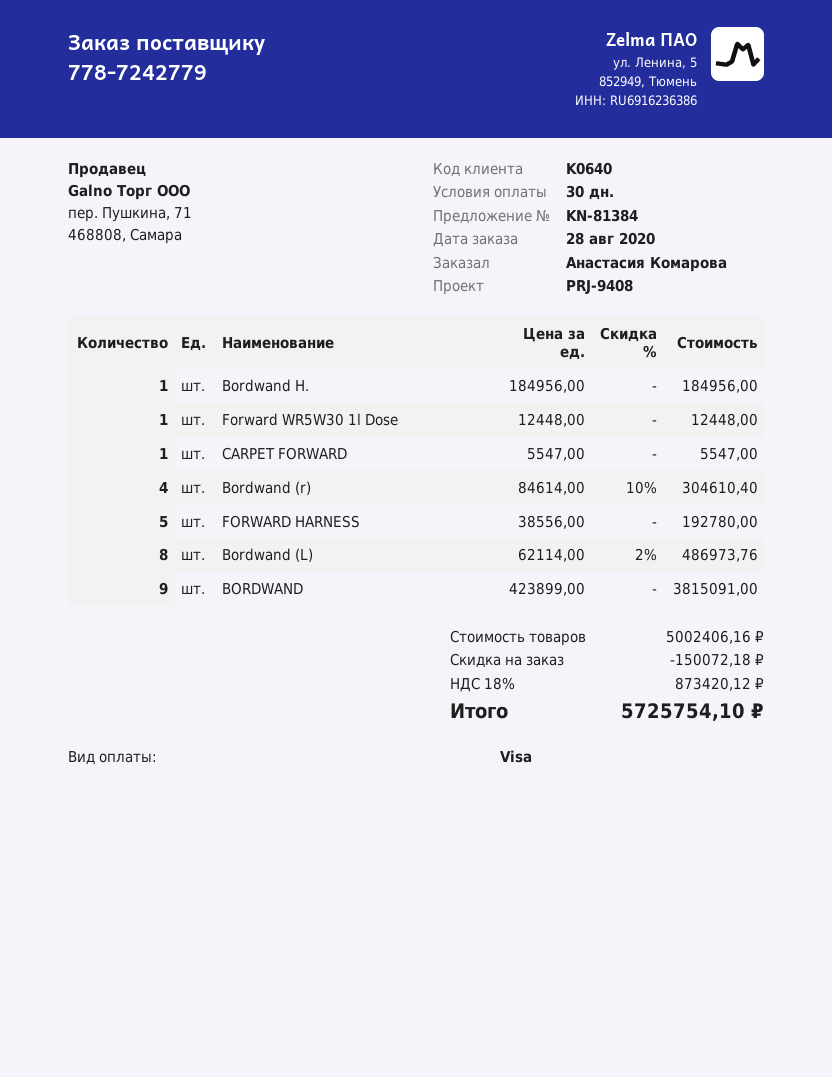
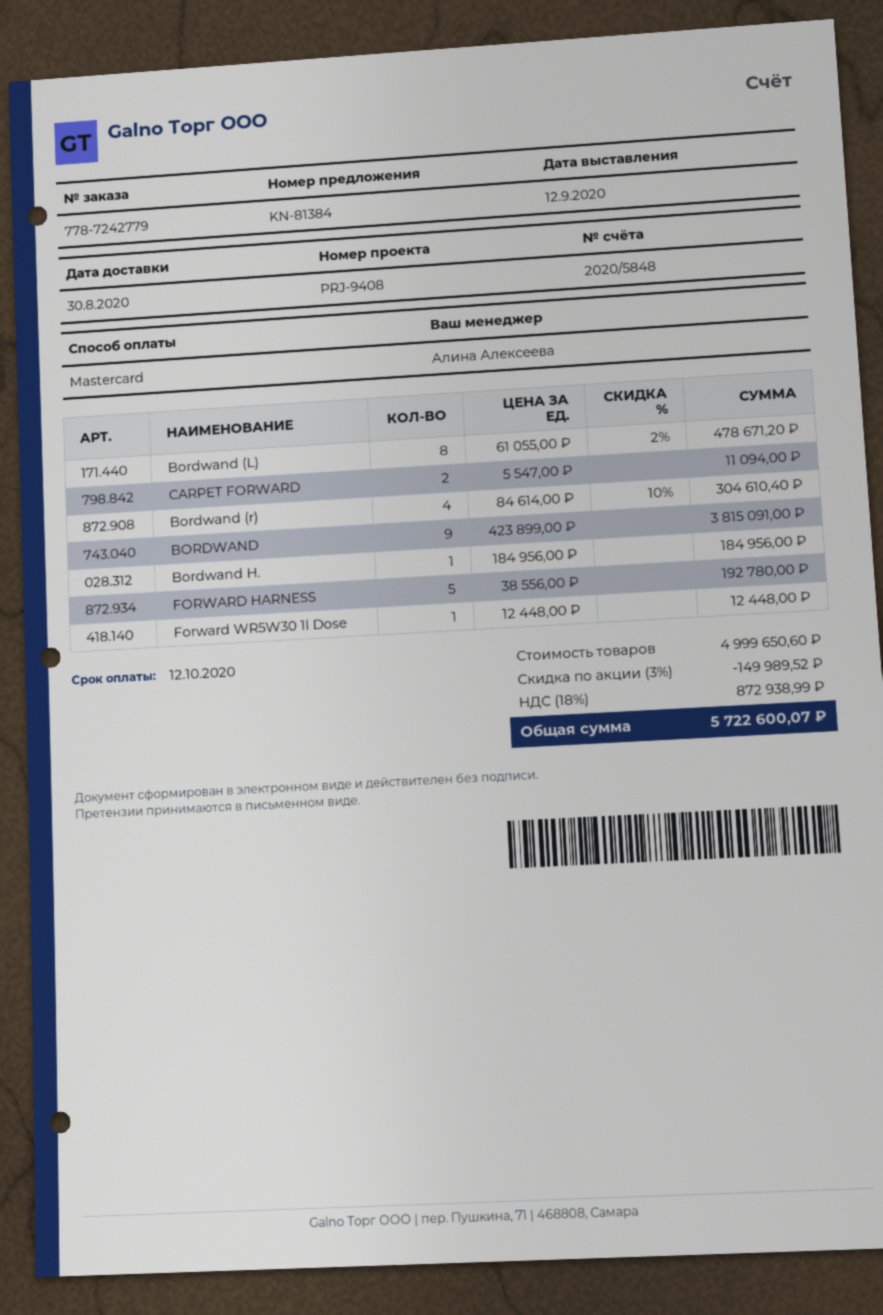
payment method: Visa -> Mastercard
CARPET FORWARD: 1 x 5547.00 = 5547.00 -> 2 x 5547.00 = 11094.00
Bordwand (L): 8 x 62114.00 - 2% = 486973.76 -> 8 x 61055.00 - 2% = 478671.20
subtotal: 5002406.16 -> 4999650.60
discount: 150072.18 -> 149989.52
tax: 18% = 873420.12 -> 18% = 872938.99
total: 5725754.10 -> 5722600.07

